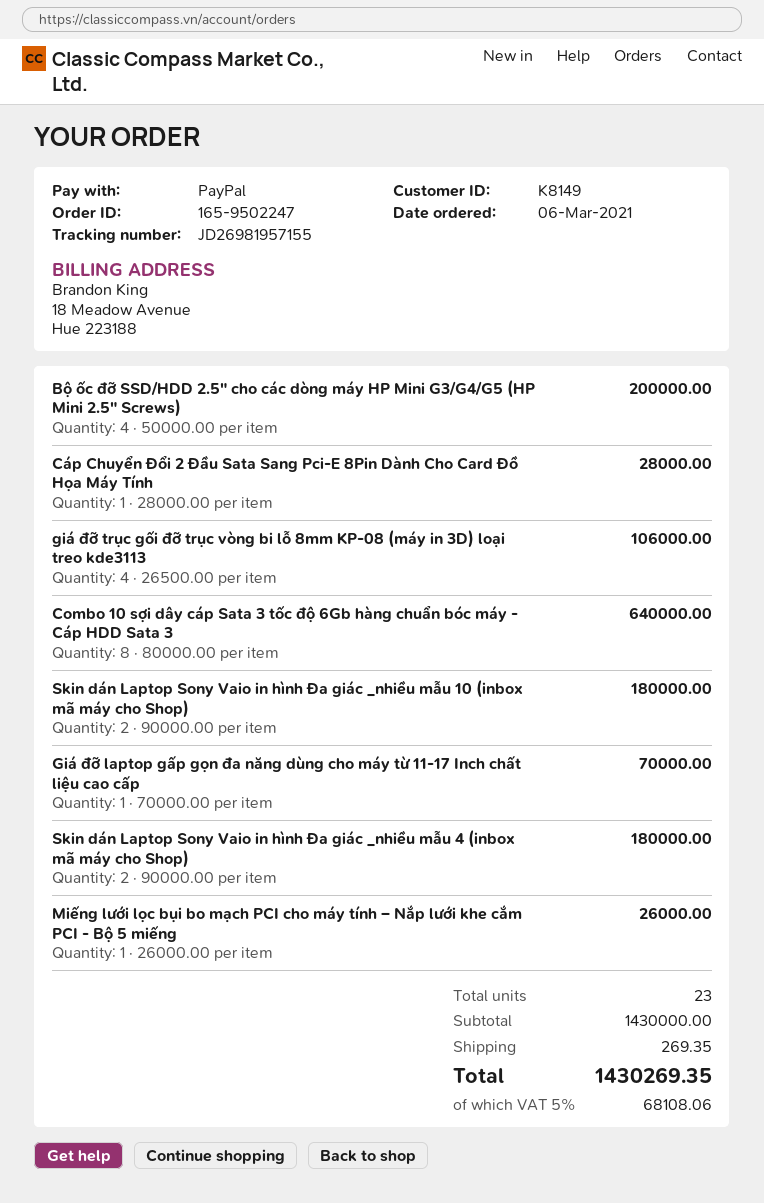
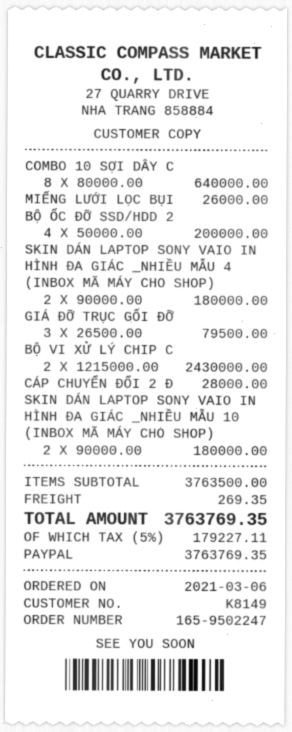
giá đỡ trục gối đỡ trục vòng bi lỗ 8mm KP-08 (máy in 3D) loại treo kde3113: 4 x 26500.00 = 106000.00 -> 3 x 26500.00 = 79500.00
Giá đỡ laptop gấp gọn đa năng dùng cho máy từ 11-17 Inch chất liệu cao cấp: 1 x 70000.00 = 70000.00 -> none
BỘ VI XỬ LÝ CHIP C: none -> 2 x 1215000.00 = 2430000.00
subtotal: 1430000.00 -> 3763500.00
tax: 5% = 68108.06 -> 5% = 179227.11
total: 1430269.35 -> 3763769.35

